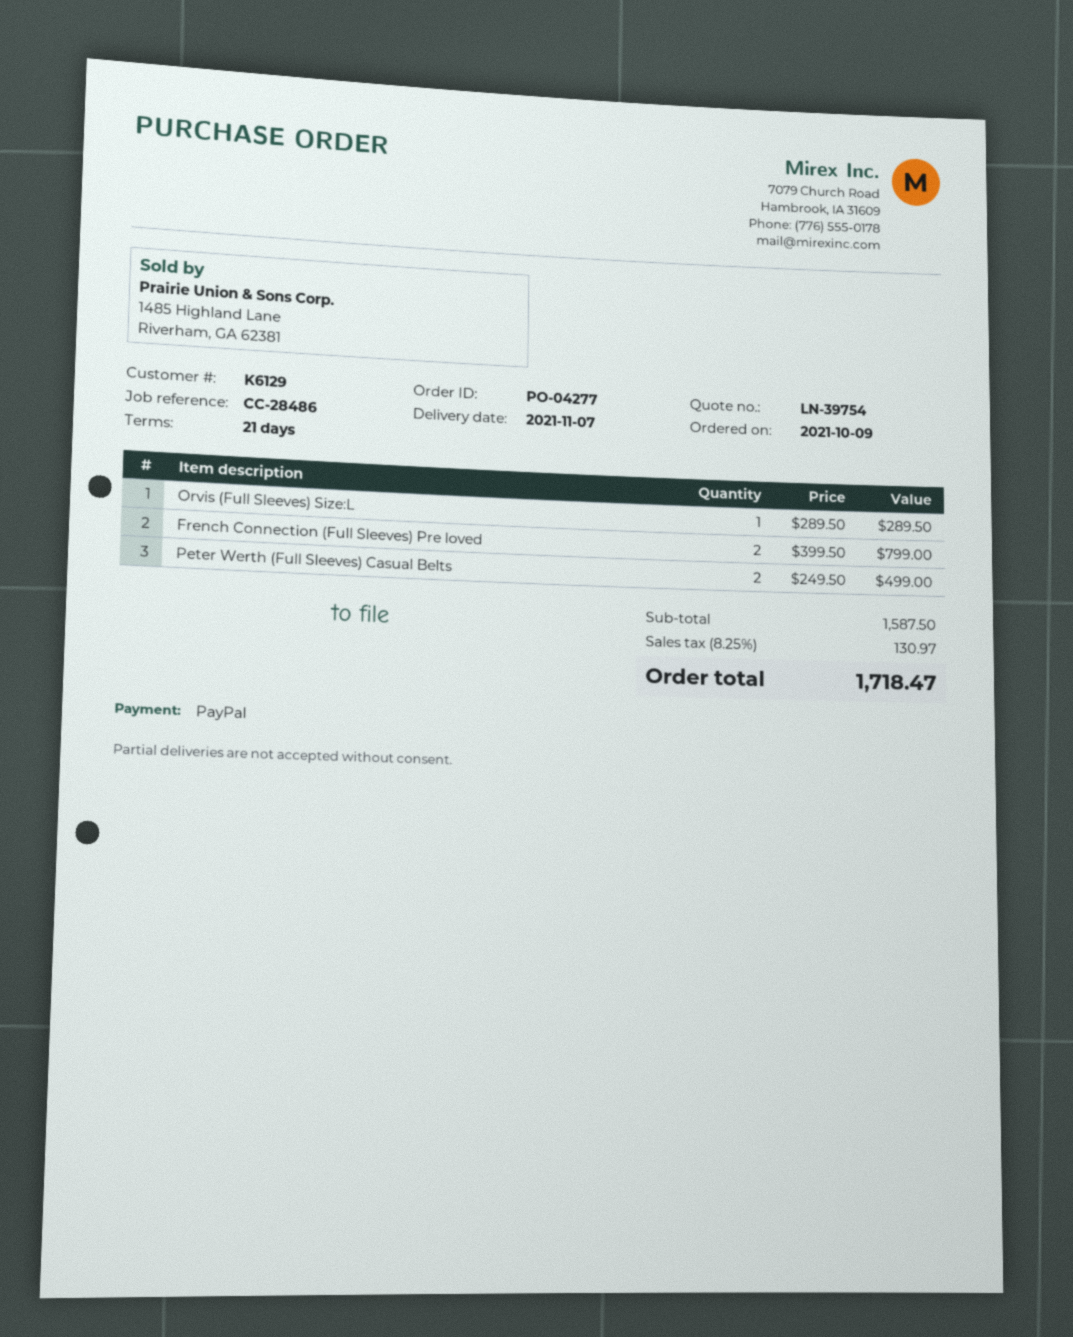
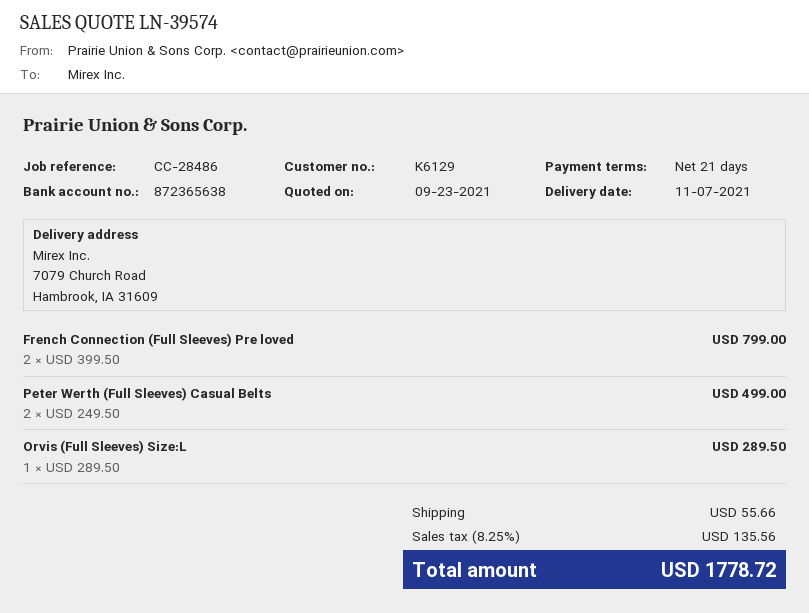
quote number: LN-39754 -> LN-39574
shipping: none -> 55.66
tax: 8.25% = 130.97 -> 8.25% = 135.56
total: 1718.47 -> 1778.72

